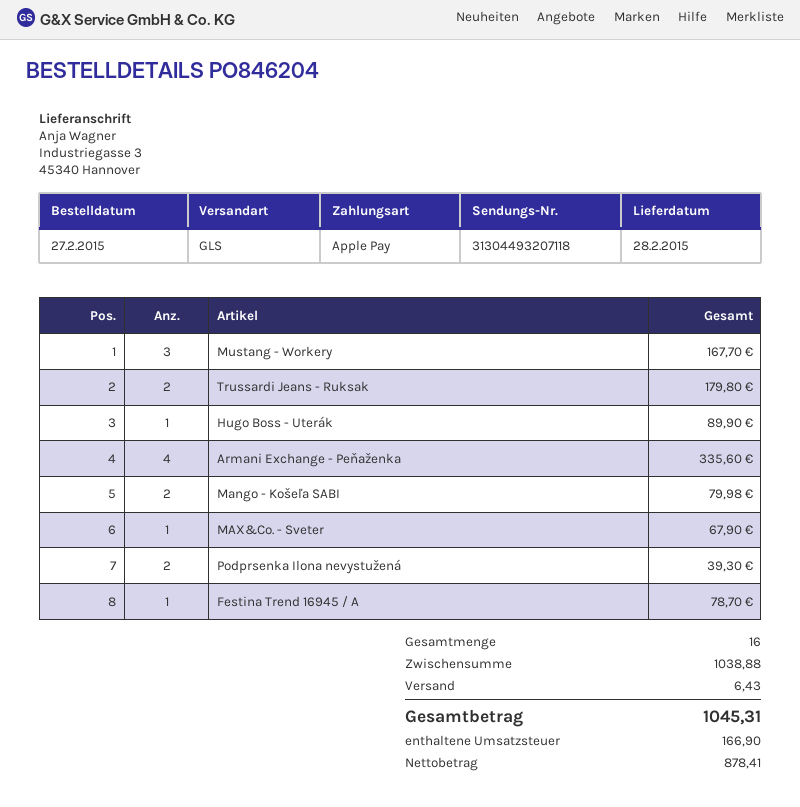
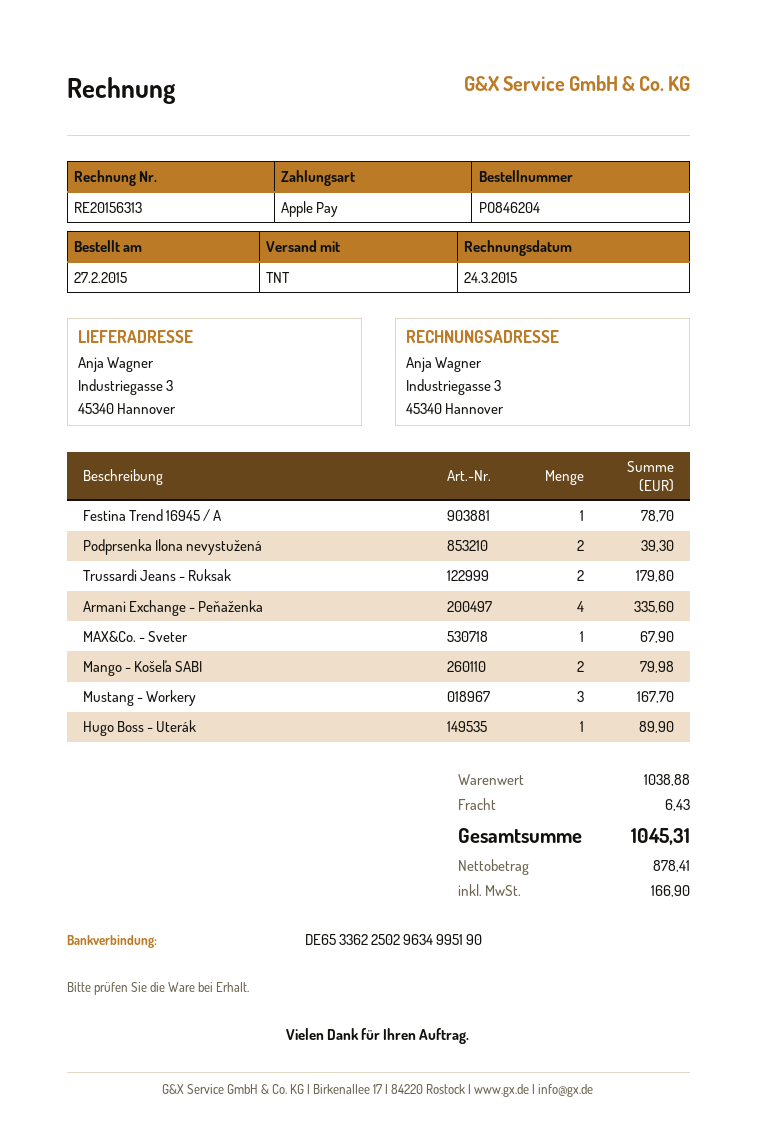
shipping method: GLS -> TNT

